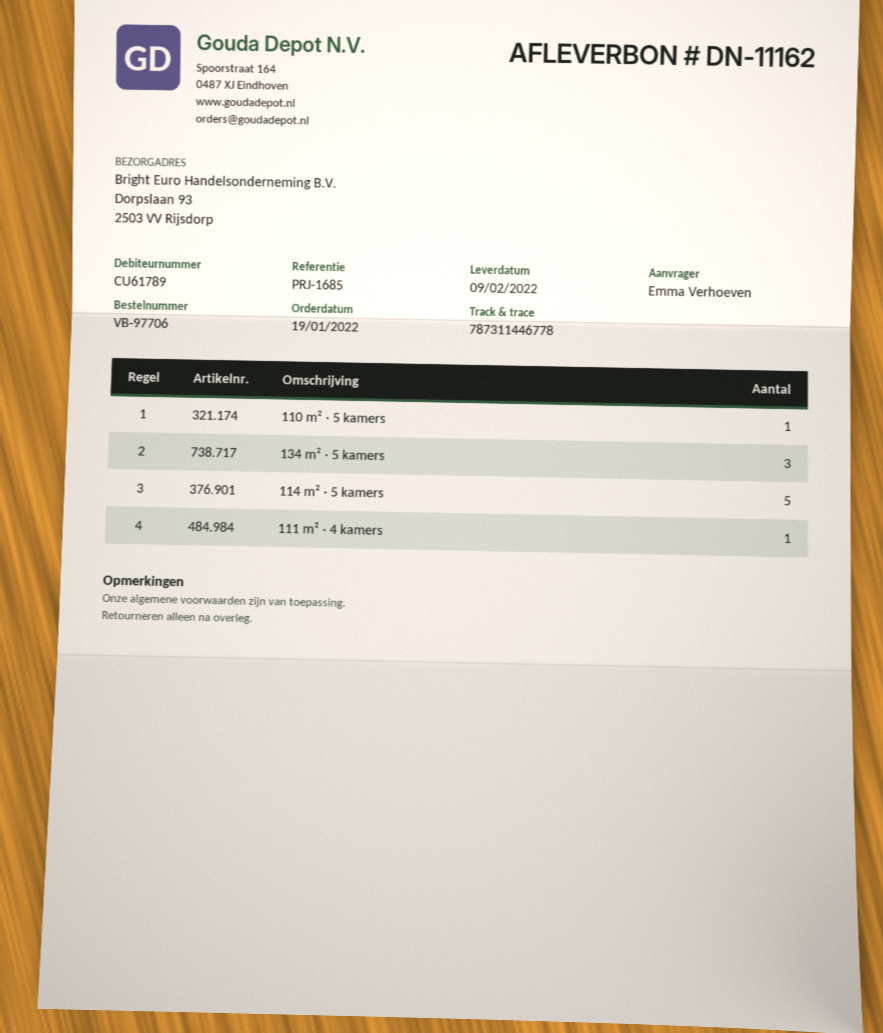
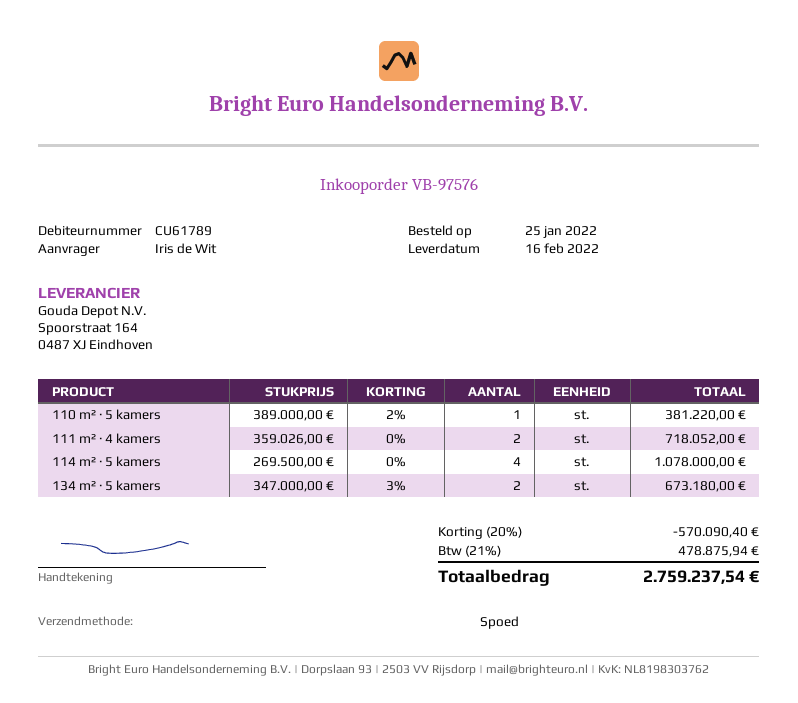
order number: VB-97706 -> VB-97576
order date: 2022-01-19 -> 2022-01-25
delivery date: 2022-02-09 -> 2022-02-16
ordered by: Emma Verhoeven -> Iris de Wit
134 m² · 5 kamers: 3 -> 2
114 m² · 5 kamers: 5 -> 4
111 m² · 4 kamers: 1 -> 2

